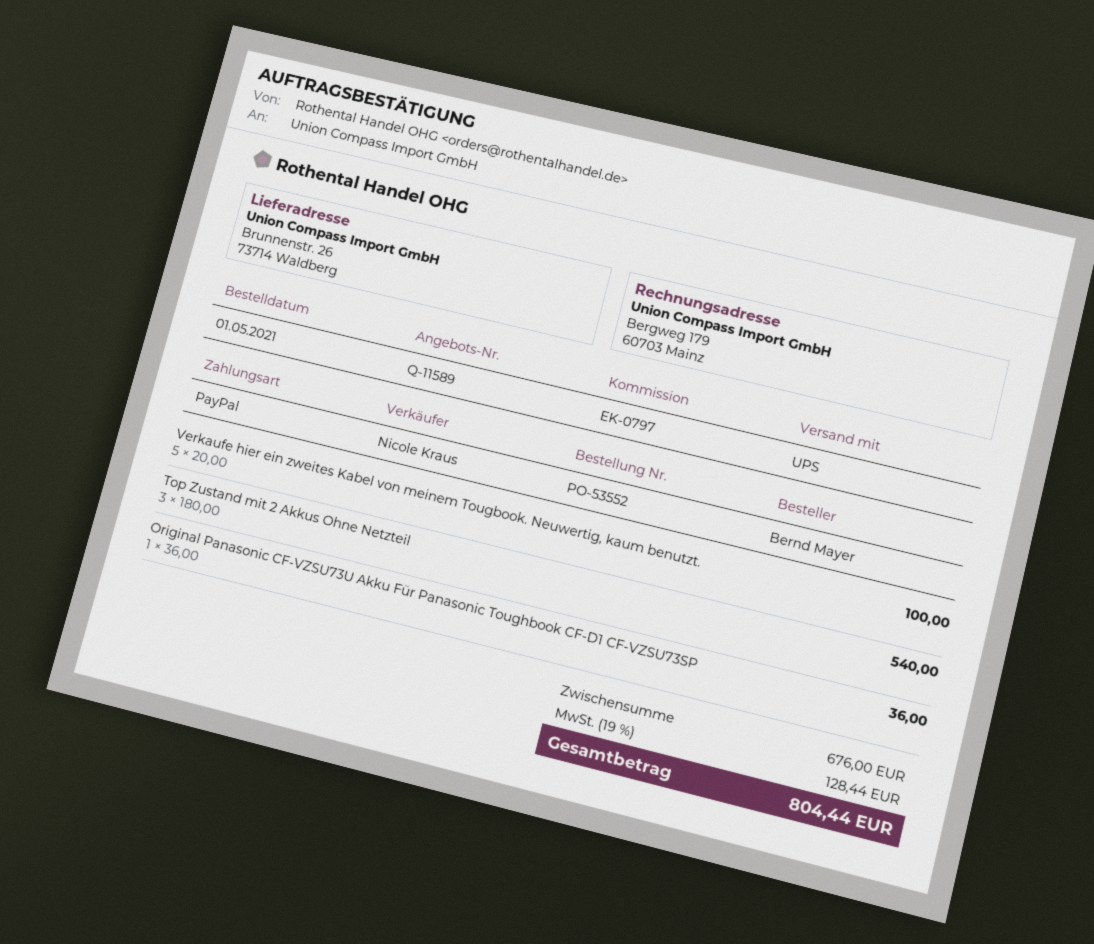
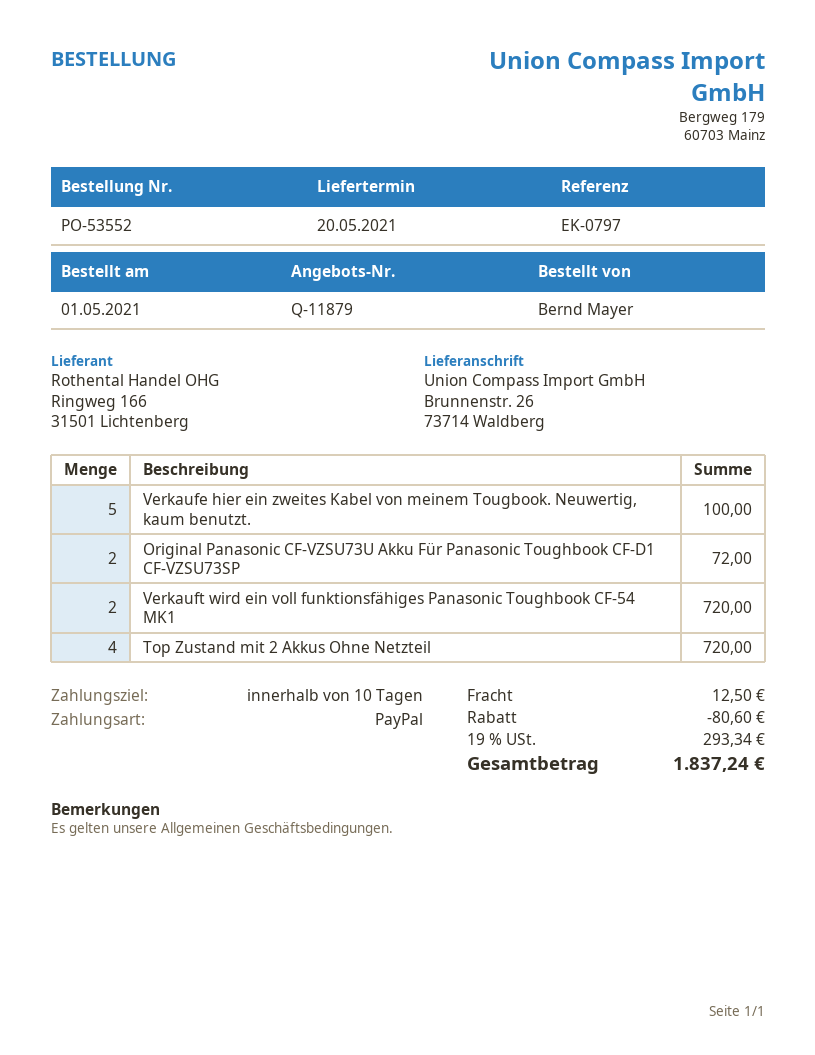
quote number: Q-11589 -> Q-11879
Top Zustand mit 2 Akkus Ohne Netzteil: 3 for 540.00 -> 4 for 720.00
Original Panasonic CF-VZSU73U Akku Für Panasonic Toughbook CF-D1 CF-VZSU73SP: 1 for 36.00 -> 2 for 72.00
Verkauft wird ein voll funktionsfähiges Panasonic Toughbook CF-54 MK1: none -> 2 for 720.00
discount: none -> 80.60
shipping: none -> 12.50
tax: 19% = 128.44 -> 19% = 293.34
total: 804.44 -> 1837.24

